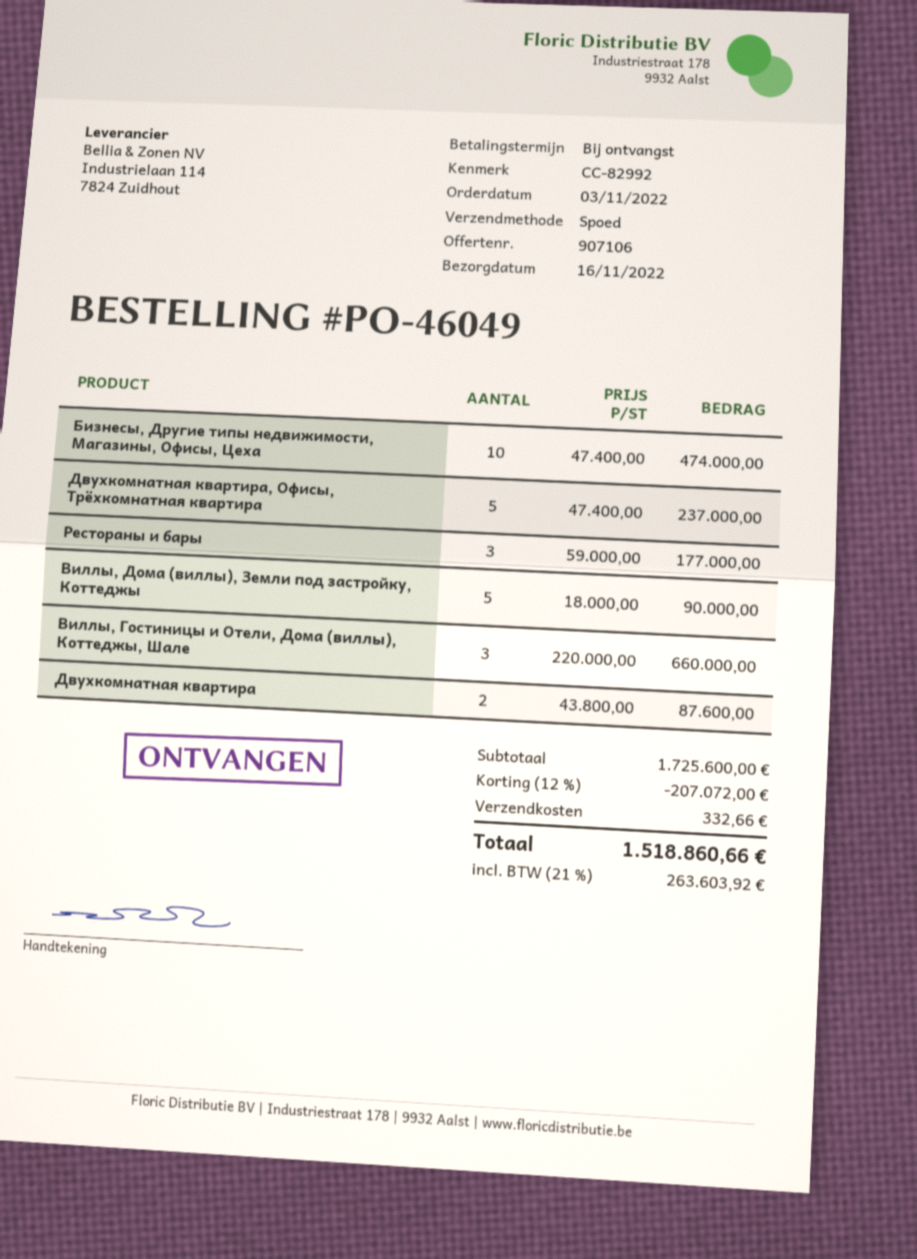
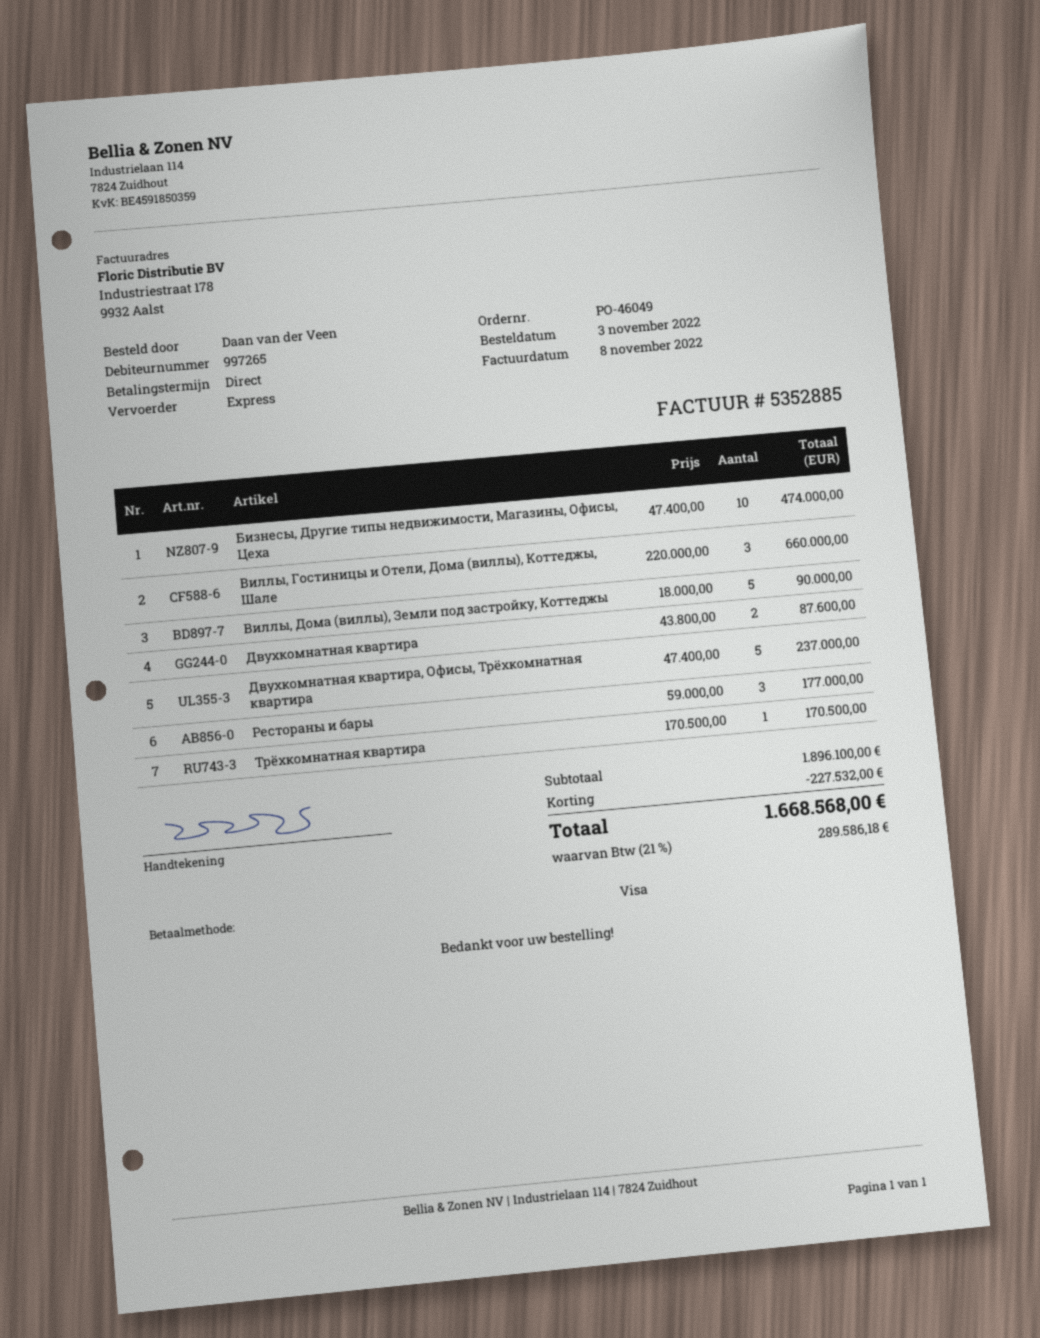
Трёхкомнатная квартира: none -> 1 x 170500.00 = 170500.00
subtotal: 1725600.00 -> 1896100.00
discount: 207072.00 -> 227532.00
shipping: 332.66 -> none
tax: 21% = 263603.92 -> 21% = 289586.18
total: 1518860.66 -> 1668568.00

